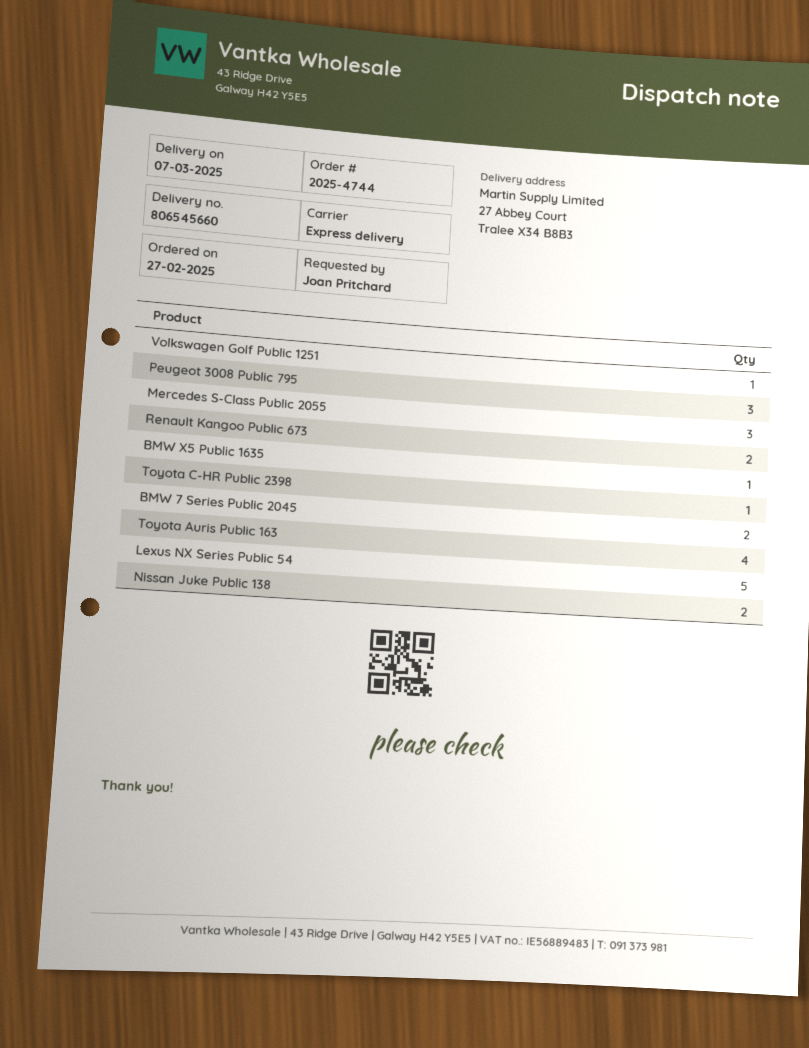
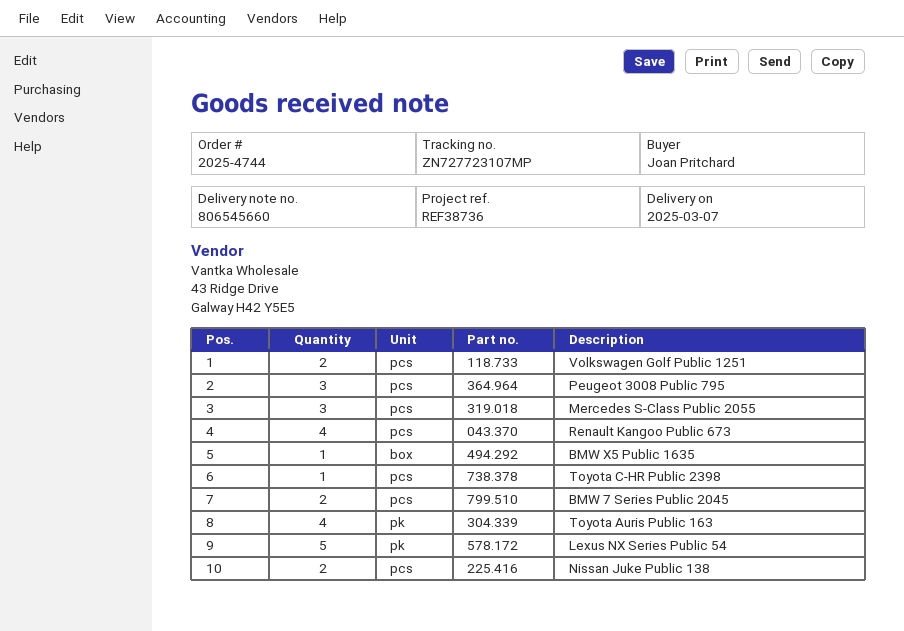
Volkswagen Golf Public 1251: 1 -> 2
Renault Kangoo Public 673: 2 -> 4

